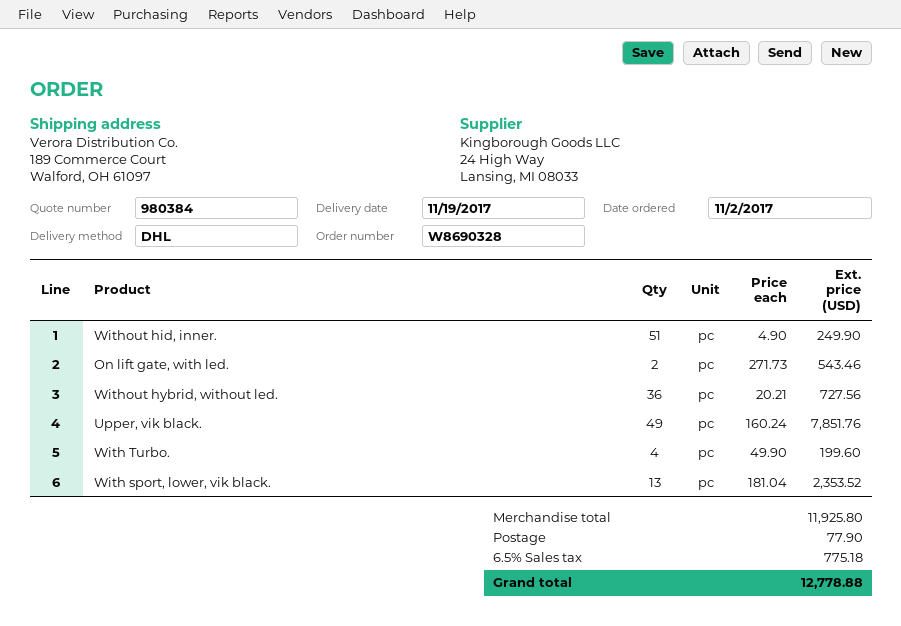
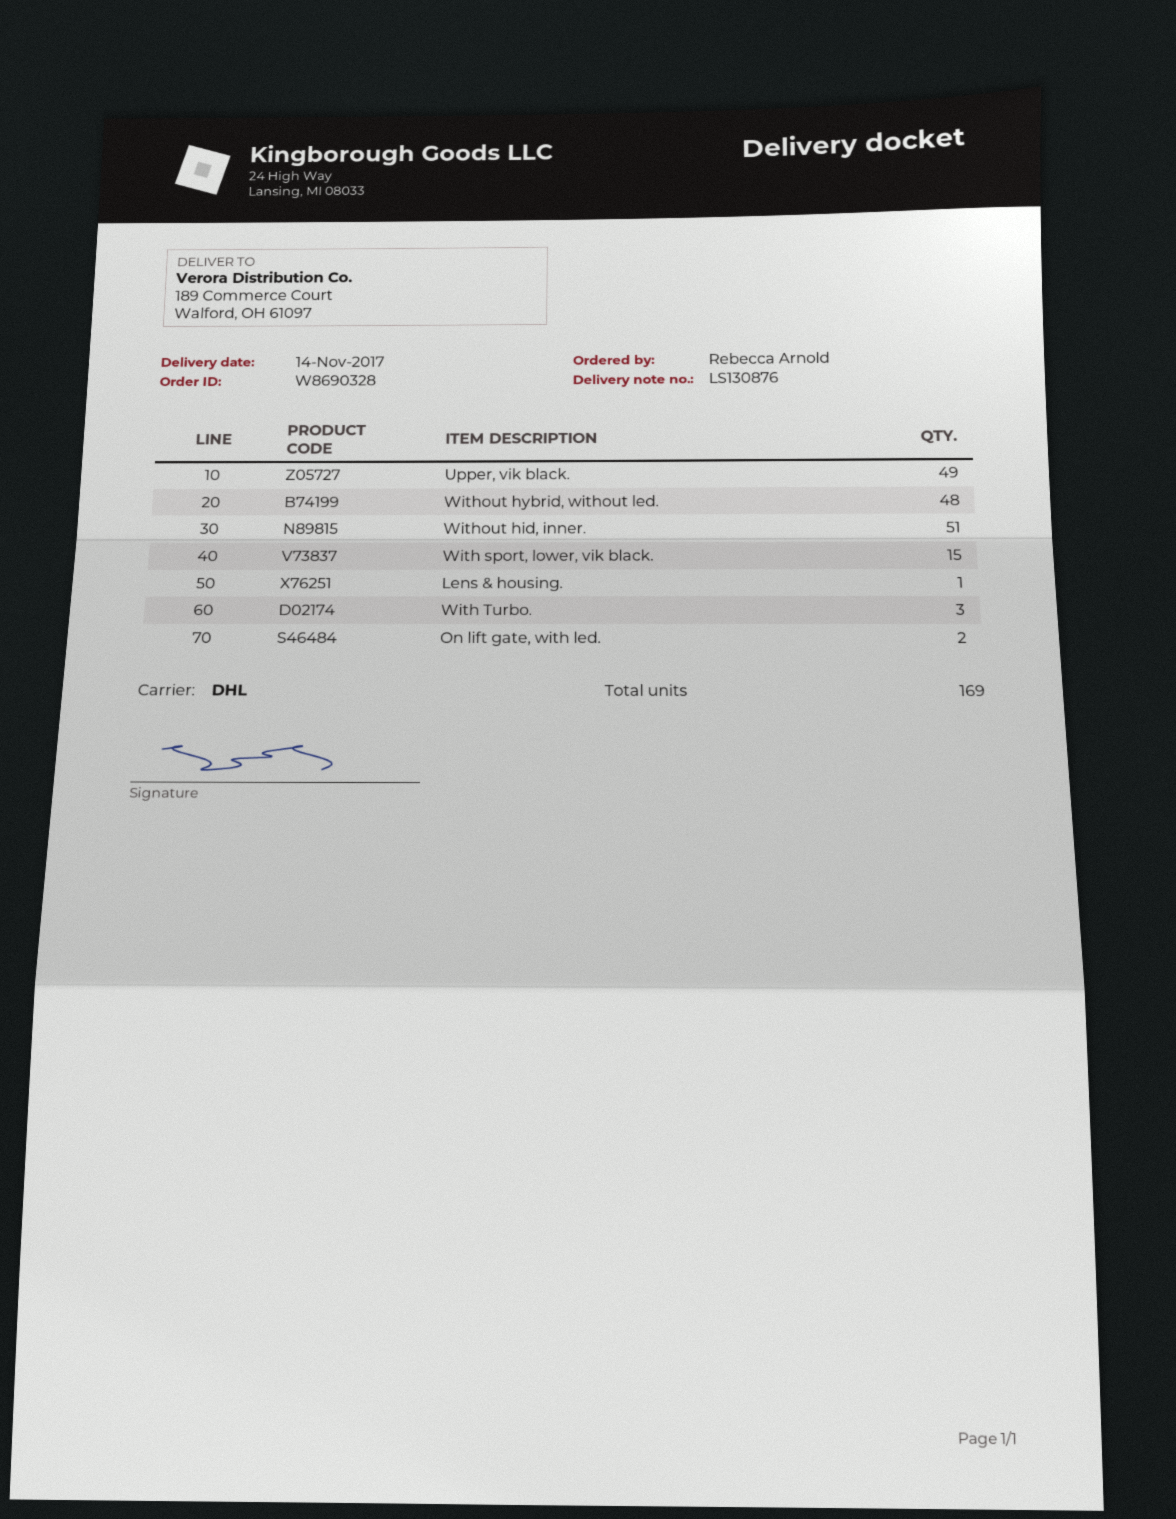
delivery date: 2017-11-19 -> 2017-11-14
Without hybrid, without led.: 36 -> 48
With Turbo.: 4 -> 3
With sport, lower, vik black.: 13 -> 15
Lens & housing.: none -> 1

